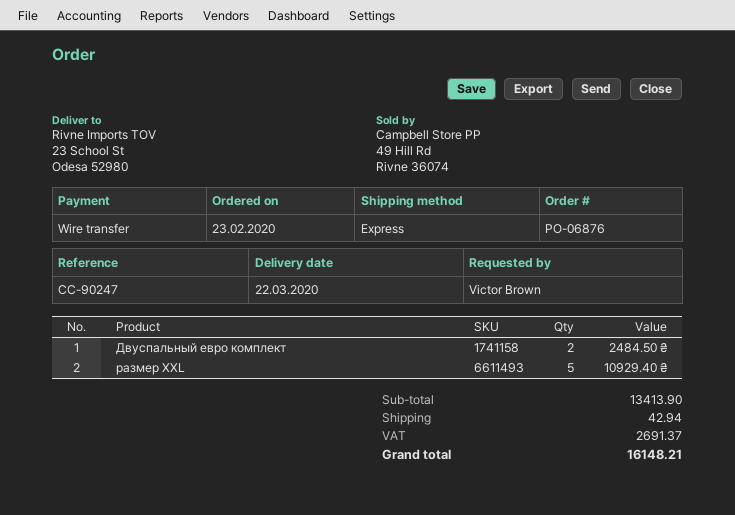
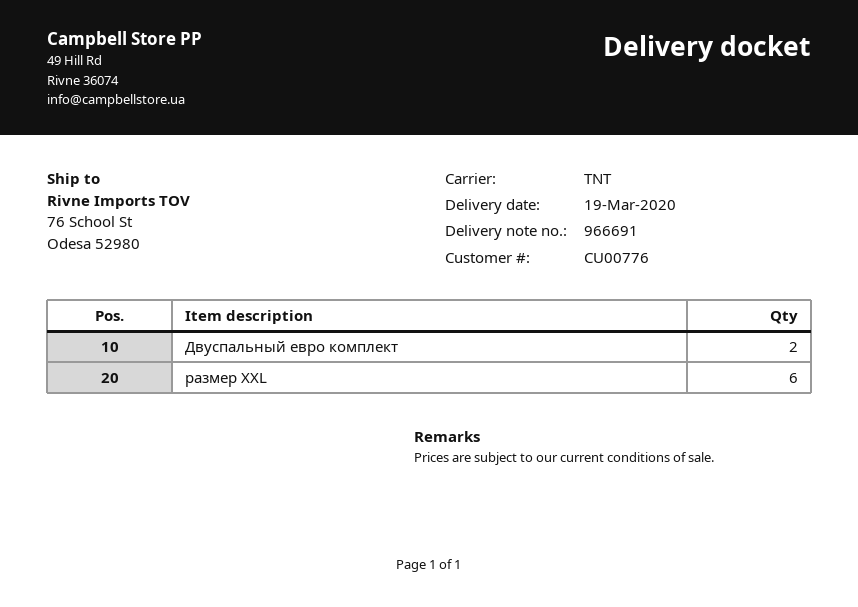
delivery date: 2020-03-22 -> 2020-03-19
shipping method: express -> TNT
ship to: 23 School St, Odesa 52980 -> 76 School St, Odesa 52980
размер XXL: 5 -> 6

